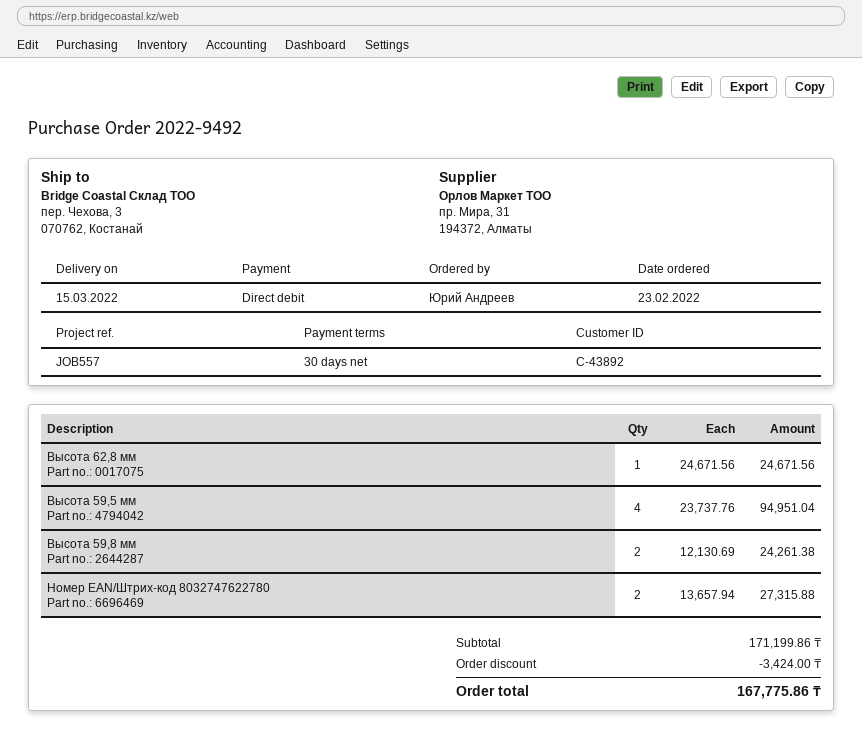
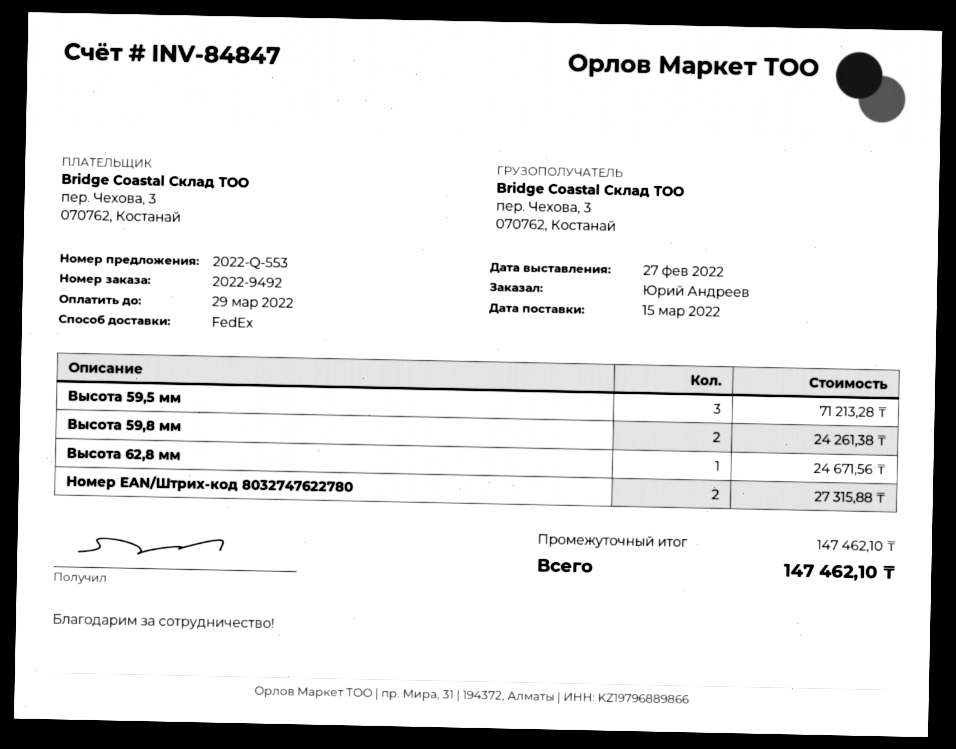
Высота 59,5 мм: 4 for 94951.04 -> 3 for 71213.28
subtotal: 171199.86 -> 147462.10
discount: 3424.00 -> none
total: 167775.86 -> 147462.10

